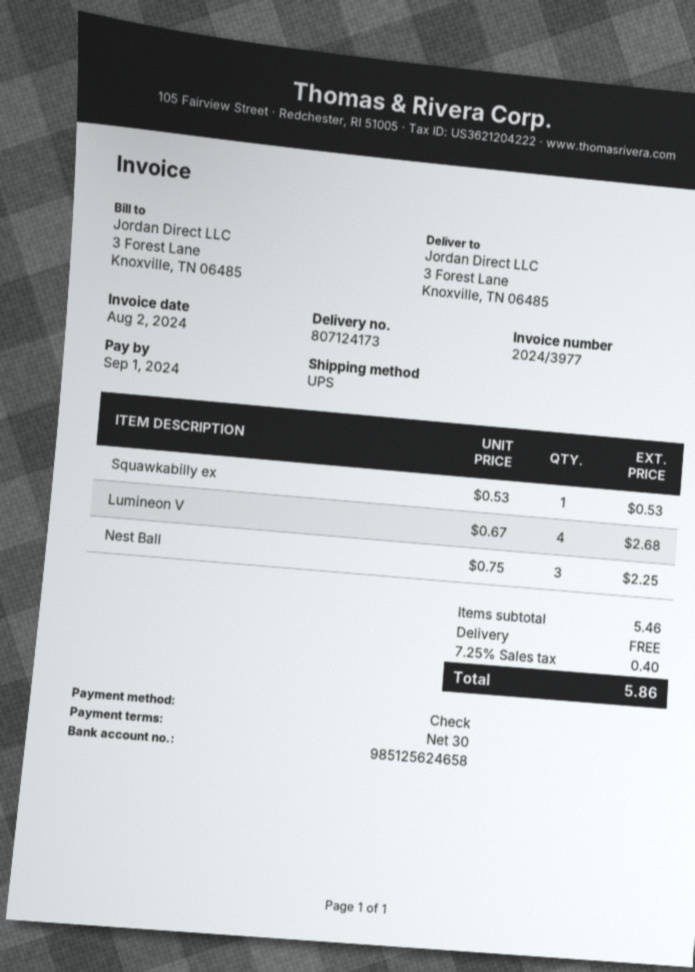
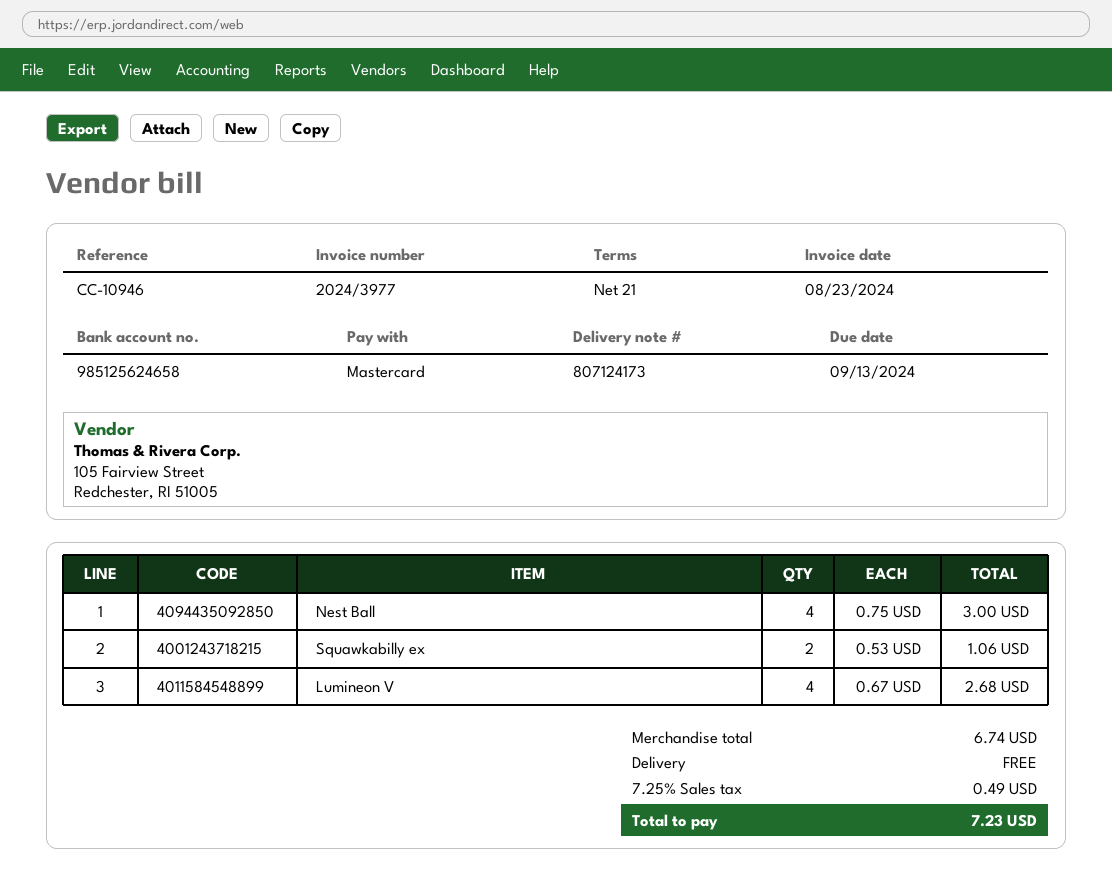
invoice date: 2024-08-02 -> 2024-08-23
payment terms: 30 days -> 21 days
due date: 2024-09-01 -> 2024-09-13
payment method: cheque -> Mastercard
Squawkabilly ex: 1 x 0.53 = 0.53 -> 2 x 0.53 = 1.06
Nest Ball: 3 x 0.75 = 2.25 -> 4 x 0.75 = 3.00
subtotal: 5.46 -> 6.74
tax: 7.25% = 0.40 -> 7.25% = 0.49
total: 5.86 -> 7.23

